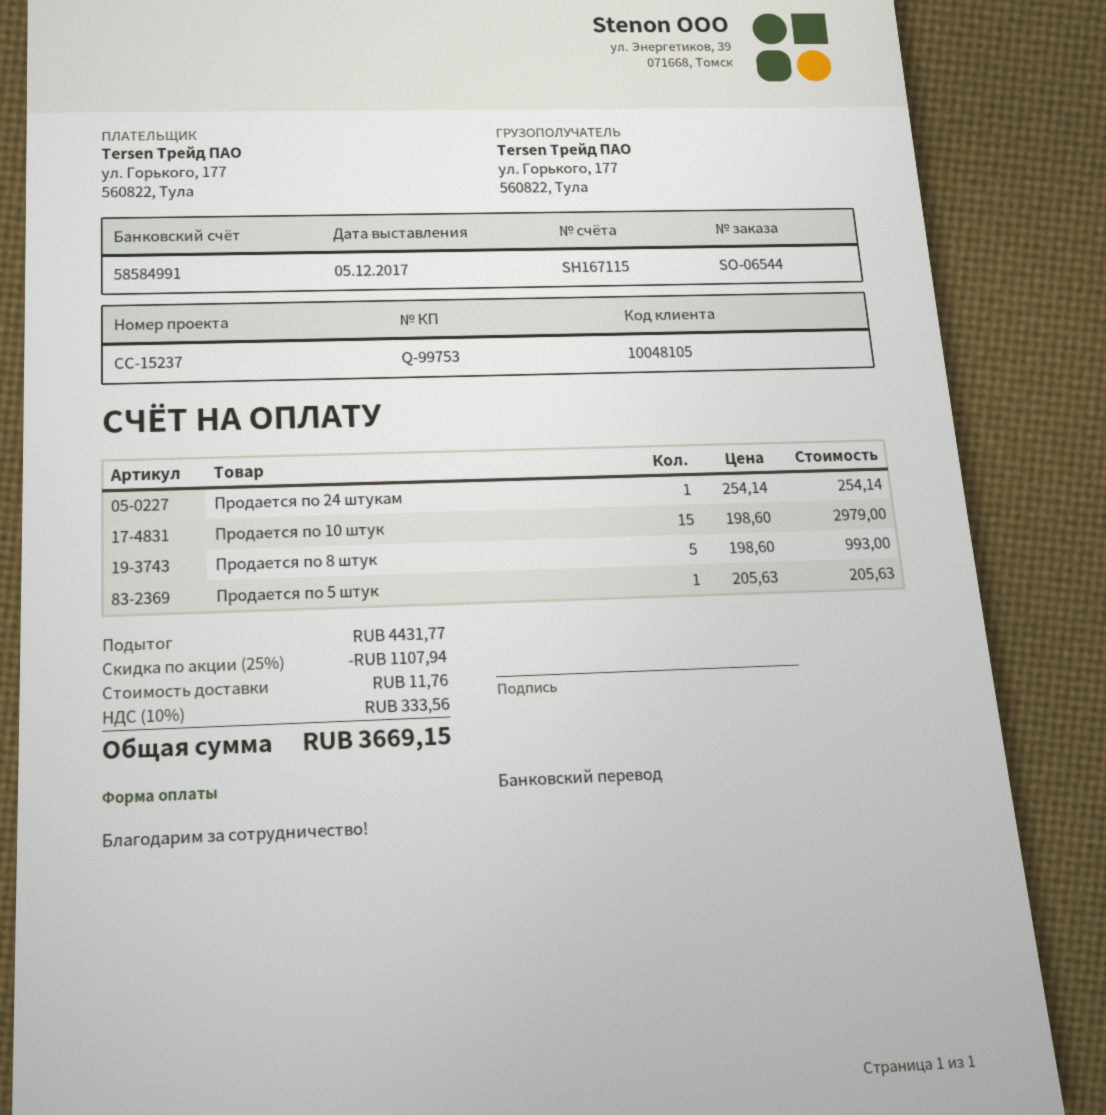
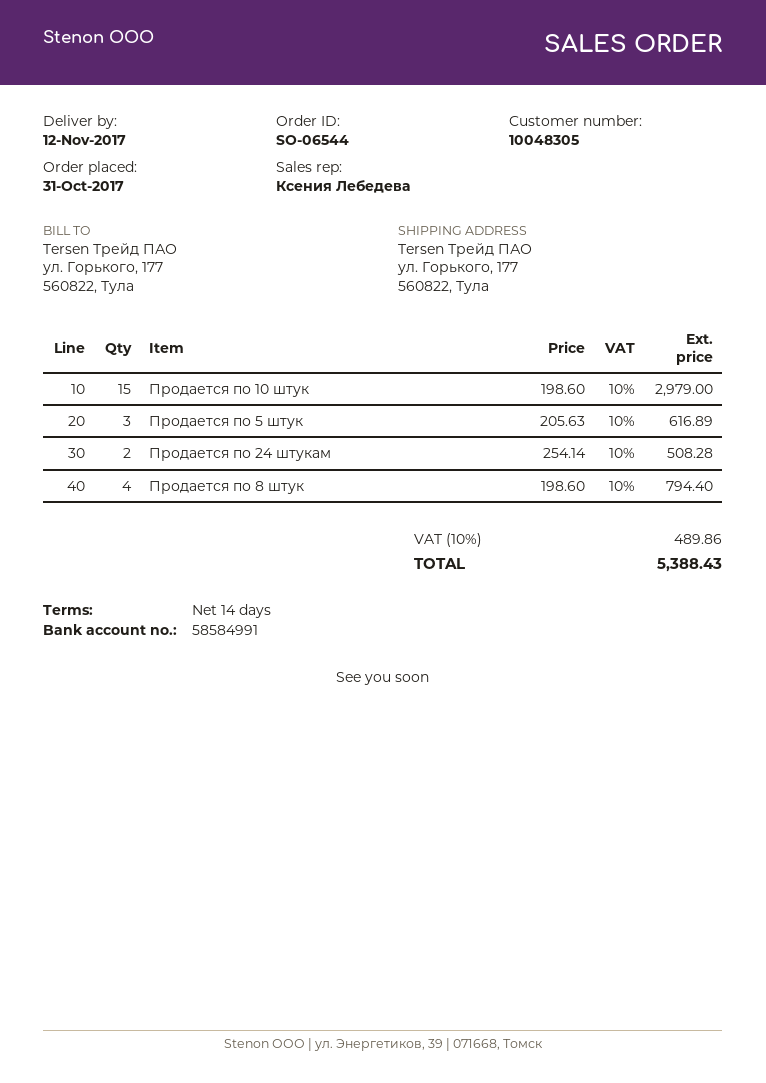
customer number: 10048105 -> 10048305
Продается по 24 штукам: 1 x 254.14 = 254.14 -> 2 x 254.14 = 508.28
Продается по 8 штук: 5 x 198.60 = 993.00 -> 4 x 198.60 = 794.40
Продается по 5 штук: 1 x 205.63 = 205.63 -> 3 x 205.63 = 616.89
discount: 25% = 1107.94 -> none
shipping: 11.76 -> none
tax: 10% = 333.56 -> 10% = 489.86
total: 3669.15 -> 5388.43

